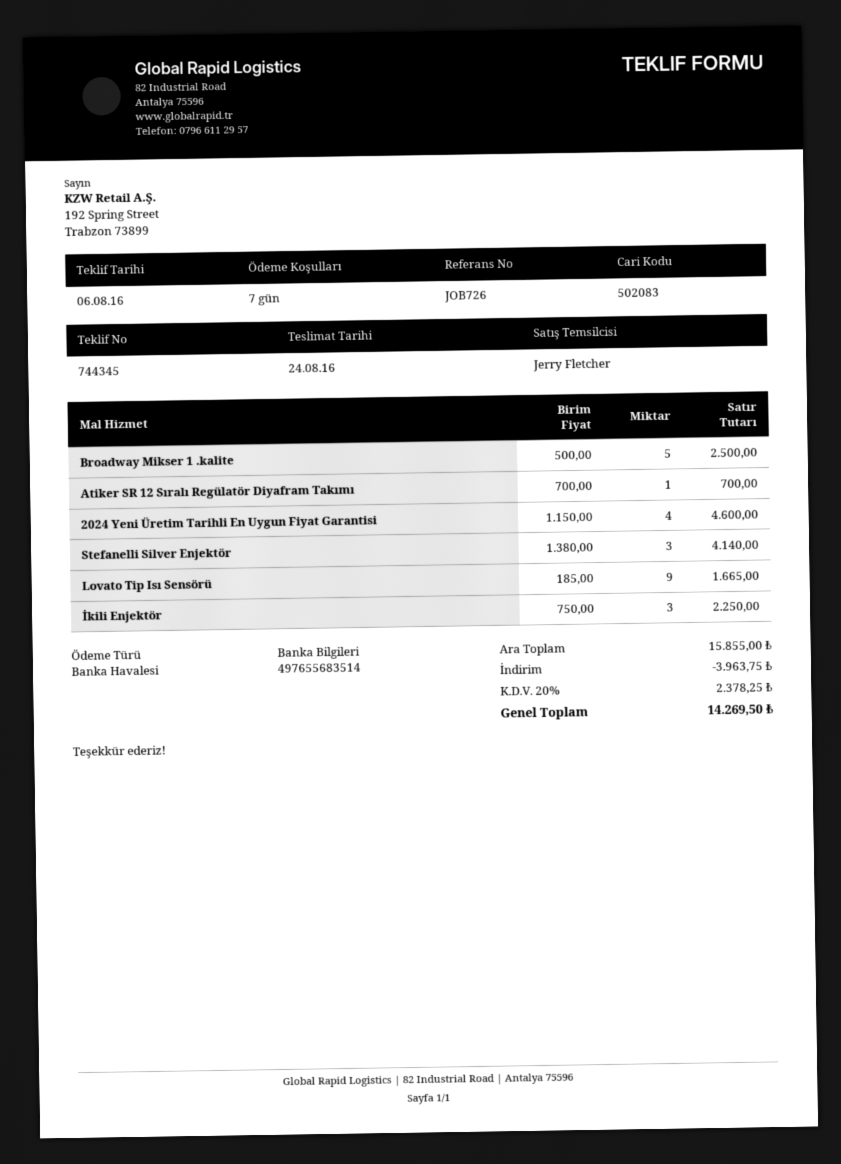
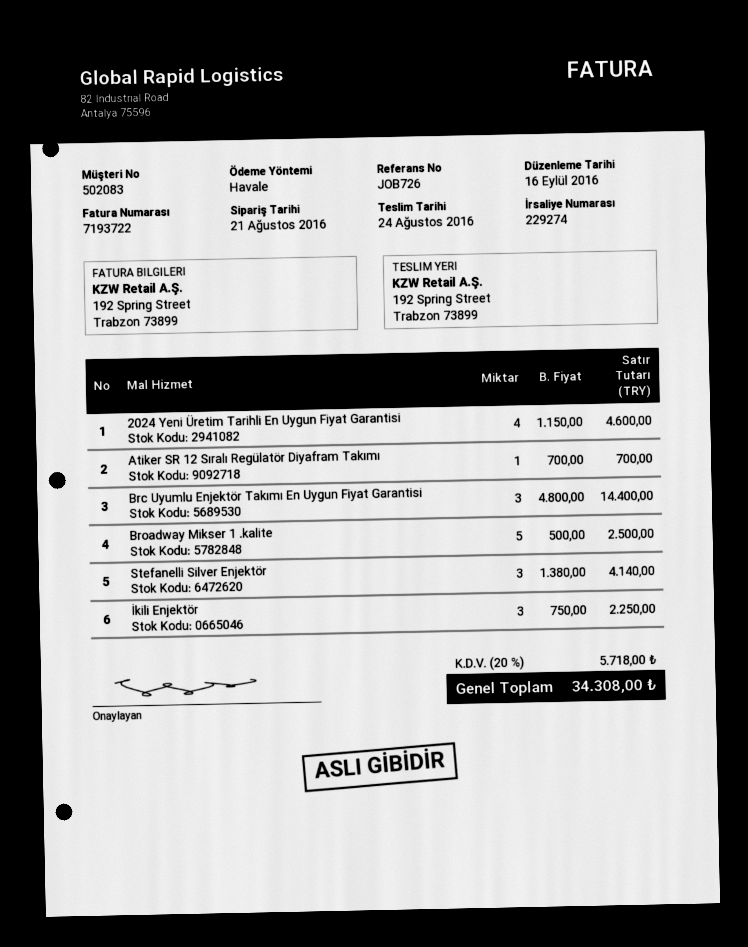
Lovato Tip Isı Sensörü: 9 x 185.00 = 1665.00 -> none
Brc Uyumlu Enjektör Takımı En Uygun Fiyat Garantisi: none -> 3 x 4800.00 = 14400.00
discount: 3963.75 -> none
tax: 20% = 2378.25 -> 20% = 5718.00
total: 14269.50 -> 34308.00

